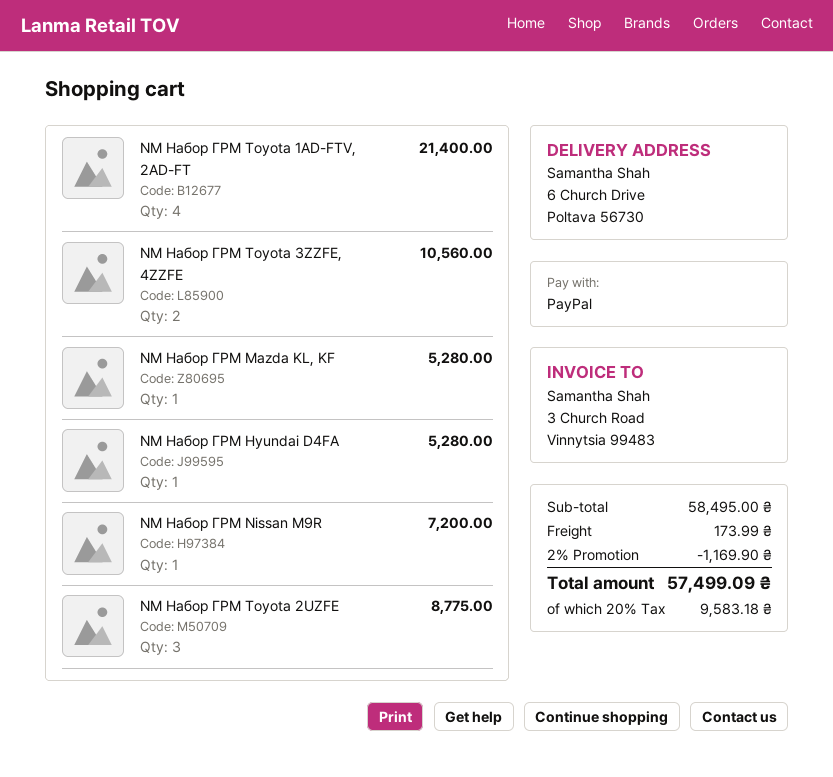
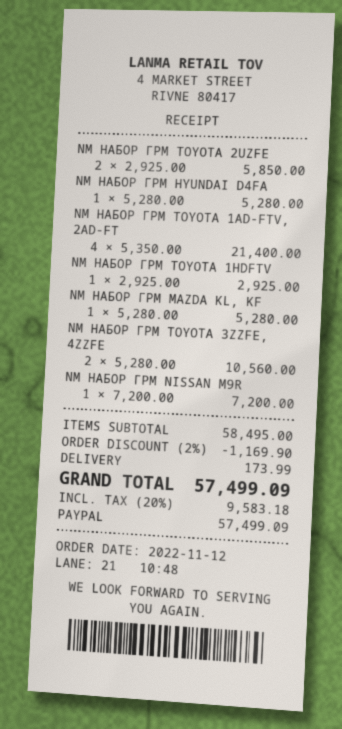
NM Набор ГРМ Toyota 2UZFE: 3 for 8775.00 -> 2 for 5850.00
NM НАБОР ГРМ TOYOTA 1HDFTV: none -> 1 for 2925.00

